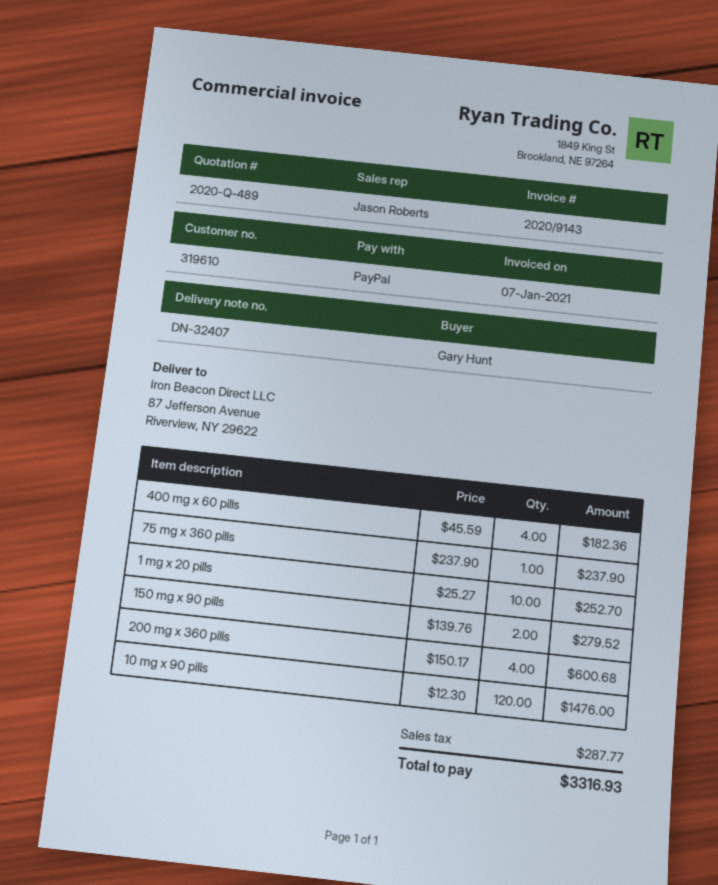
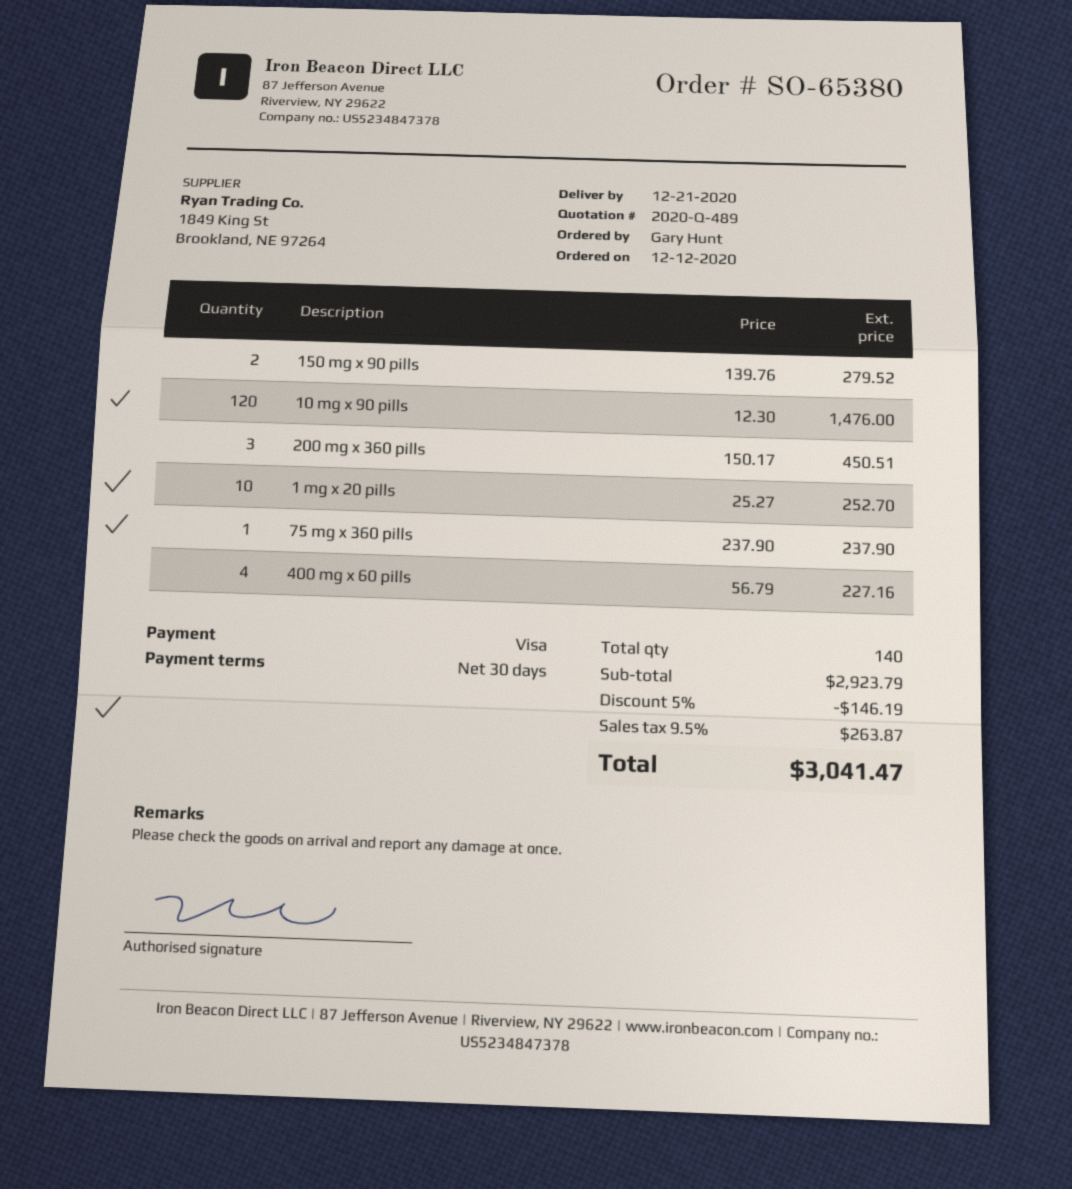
payment method: PayPal -> Visa
400 mg x 60 pills: 4 x 45.59 = 182.36 -> 4 x 56.79 = 227.16
200 mg x 360 pills: 4 x 150.17 = 600.68 -> 3 x 150.17 = 450.51
discount: none -> 5% = 146.19
tax: 287.77 -> 263.87
total: 3316.93 -> 3041.47

